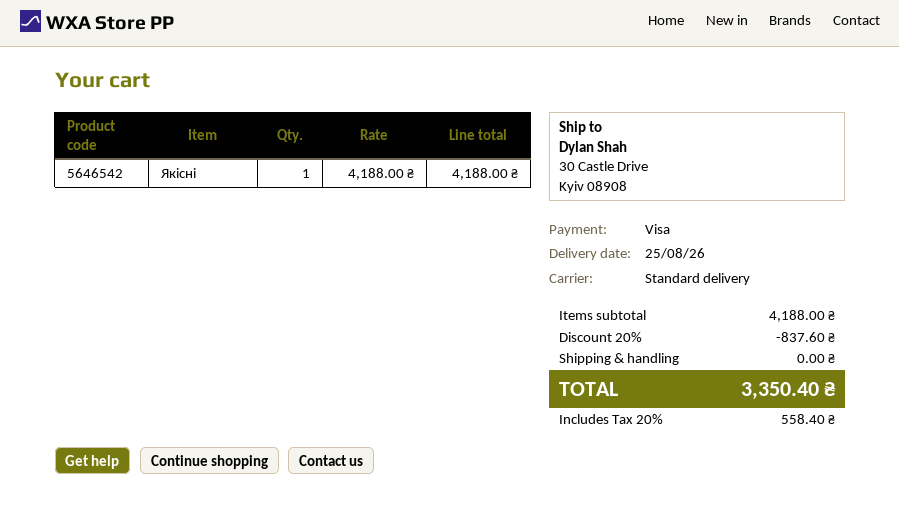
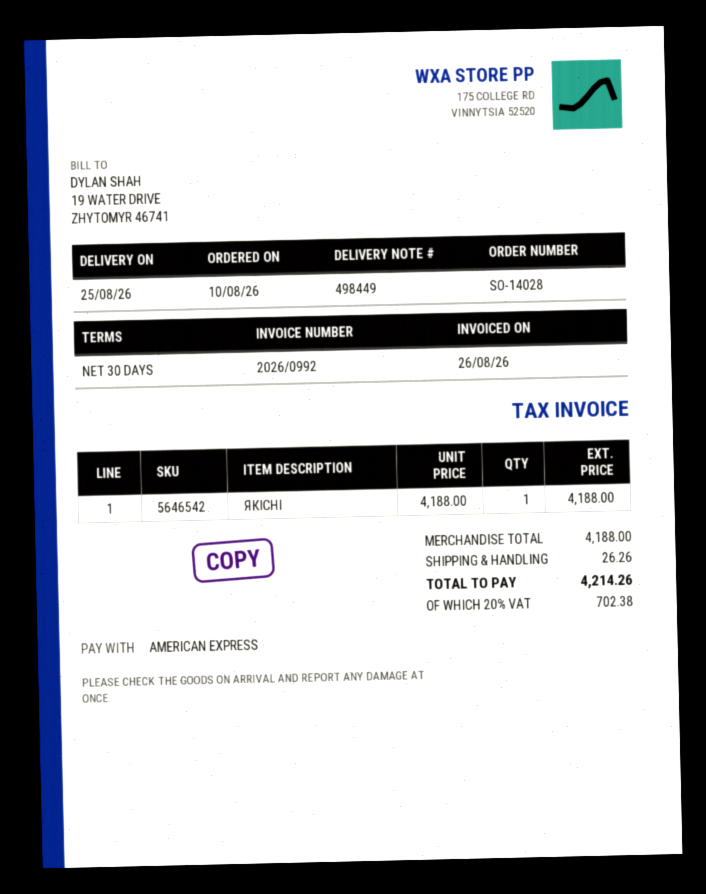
payment method: Visa -> American Express
discount: 20% = 837.60 -> none
shipping: 0.00 -> 26.26
tax: 20% = 558.40 -> 20% = 702.38
total: 3350.40 -> 4214.26

